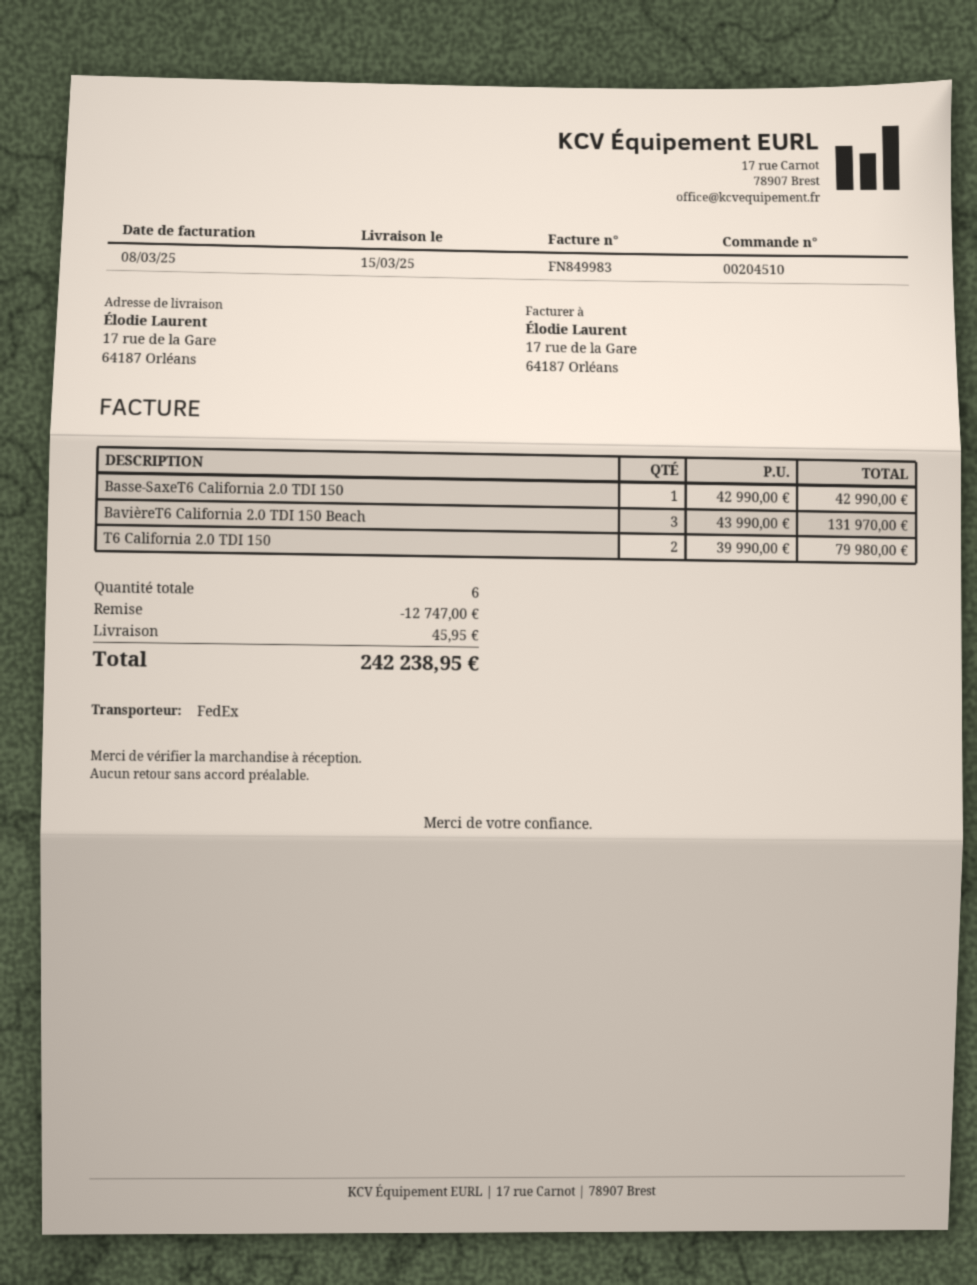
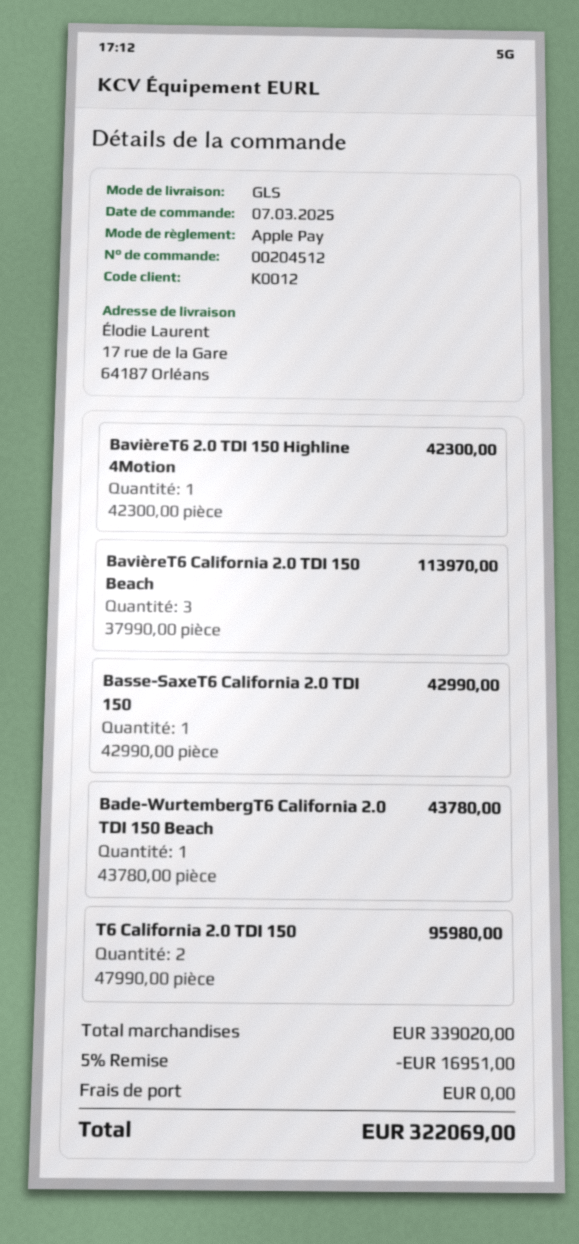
order number: 00204510 -> 00204512
shipping method: FedEx -> GLS
BavièreT6 California 2.0 TDI 150 Beach: 3 x 43990.00 = 131970.00 -> 3 x 37990.00 = 113970.00
T6 California 2.0 TDI 150: 2 x 39990.00 = 79980.00 -> 2 x 47990.00 = 95980.00
BavièreT6 2.0 TDI 150 Highline 4Motion: none -> 1 x 42300.00 = 42300.00
Bade-WurtembergT6 California 2.0 TDI 150 Beach: none -> 1 x 43780.00 = 43780.00
discount: 12747.00 -> 16951.00
shipping: 45.95 -> 0.00
total: 242238.95 -> 322069.00

